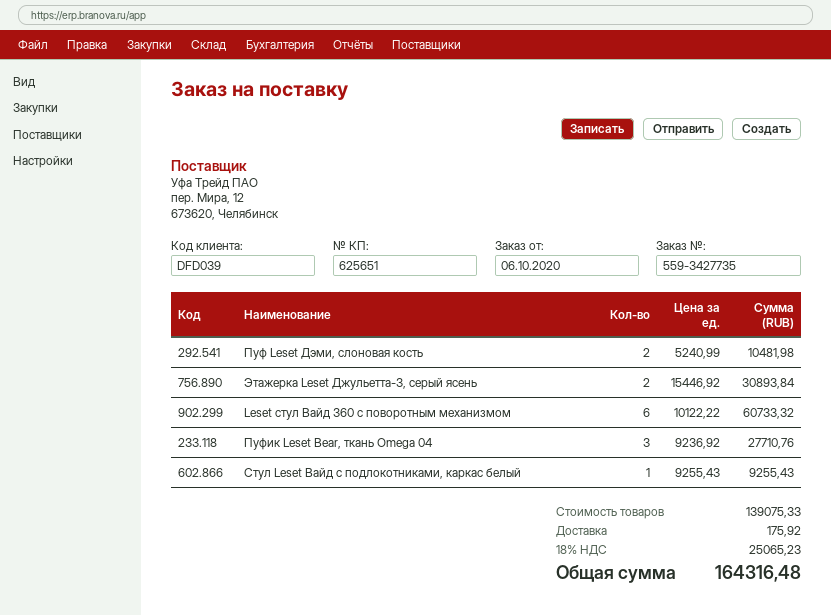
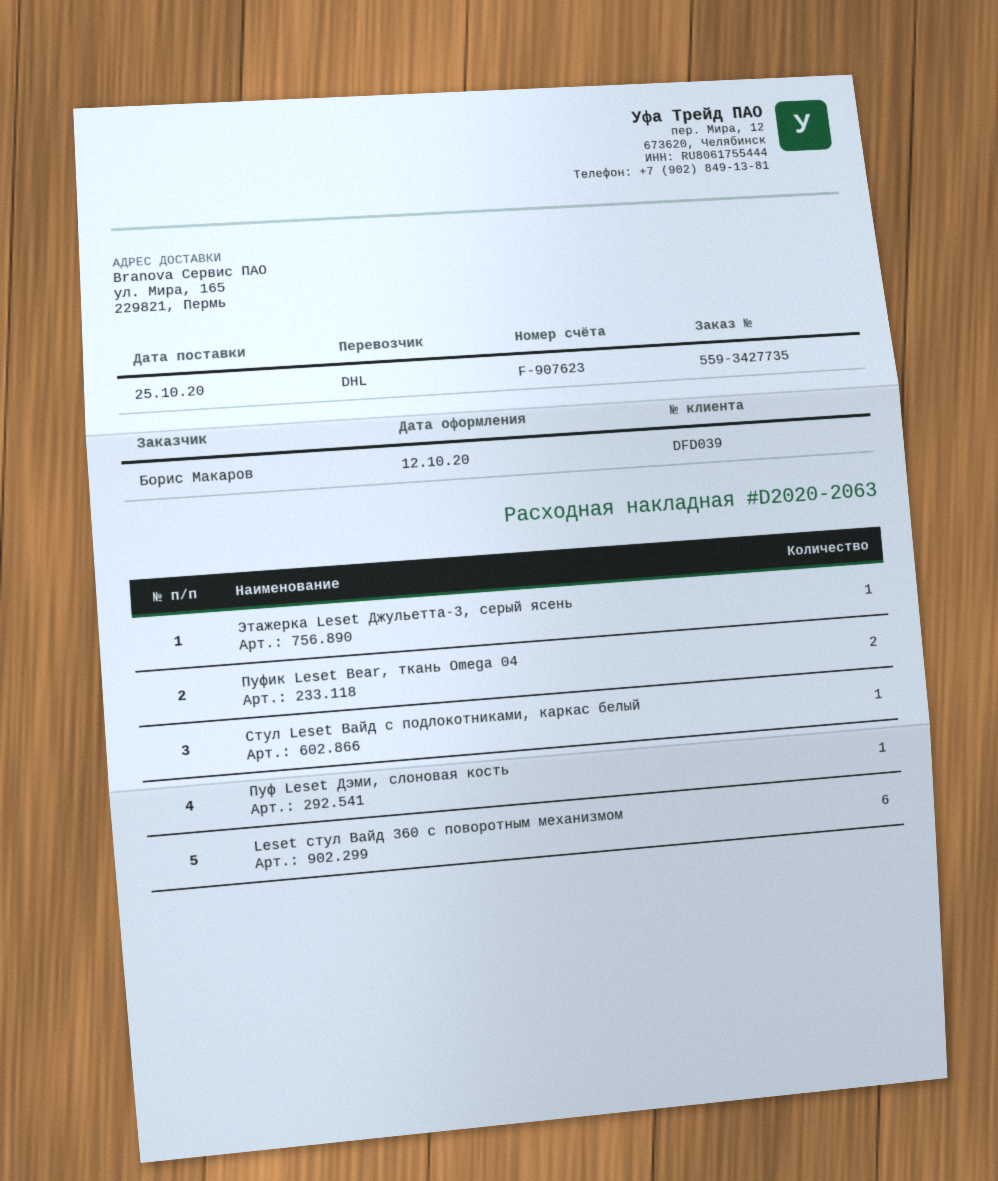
order date: 2020-10-06 -> 2020-10-12
Пуф Leset Дэми, слоновая кость: 2 -> 1
Этажерка Leset Джульетта-3, серый ясень: 2 -> 1
Пуфик Leset Bear, ткань Omega 04: 3 -> 2

